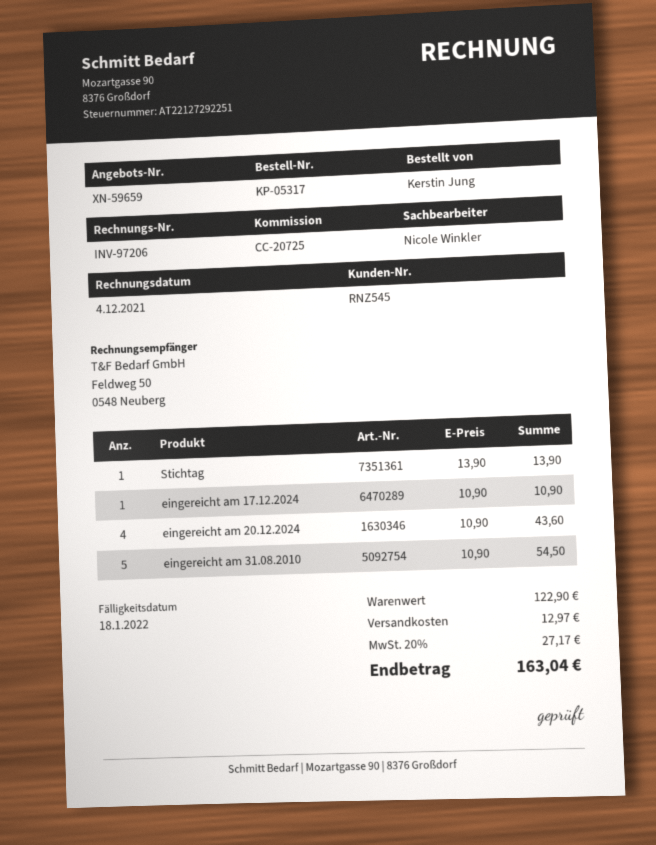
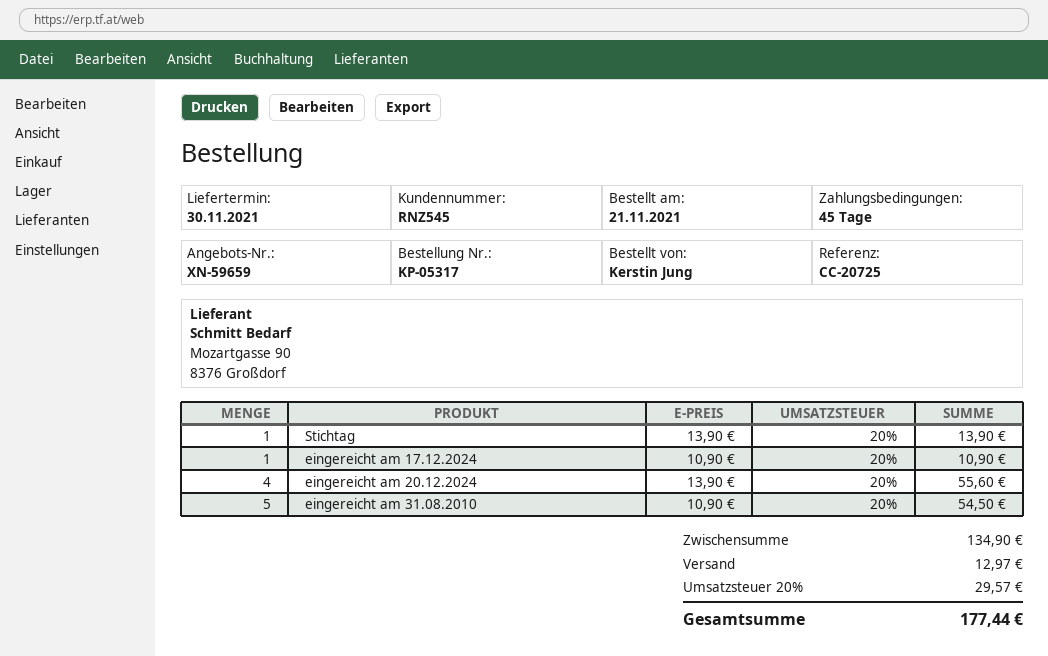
eingereicht am 20.12.2024: 4 x 10.90 = 43.60 -> 4 x 13.90 = 55.60
subtotal: 122.90 -> 134.90
tax: 20% = 27.17 -> 20% = 29.57
total: 163.04 -> 177.44

